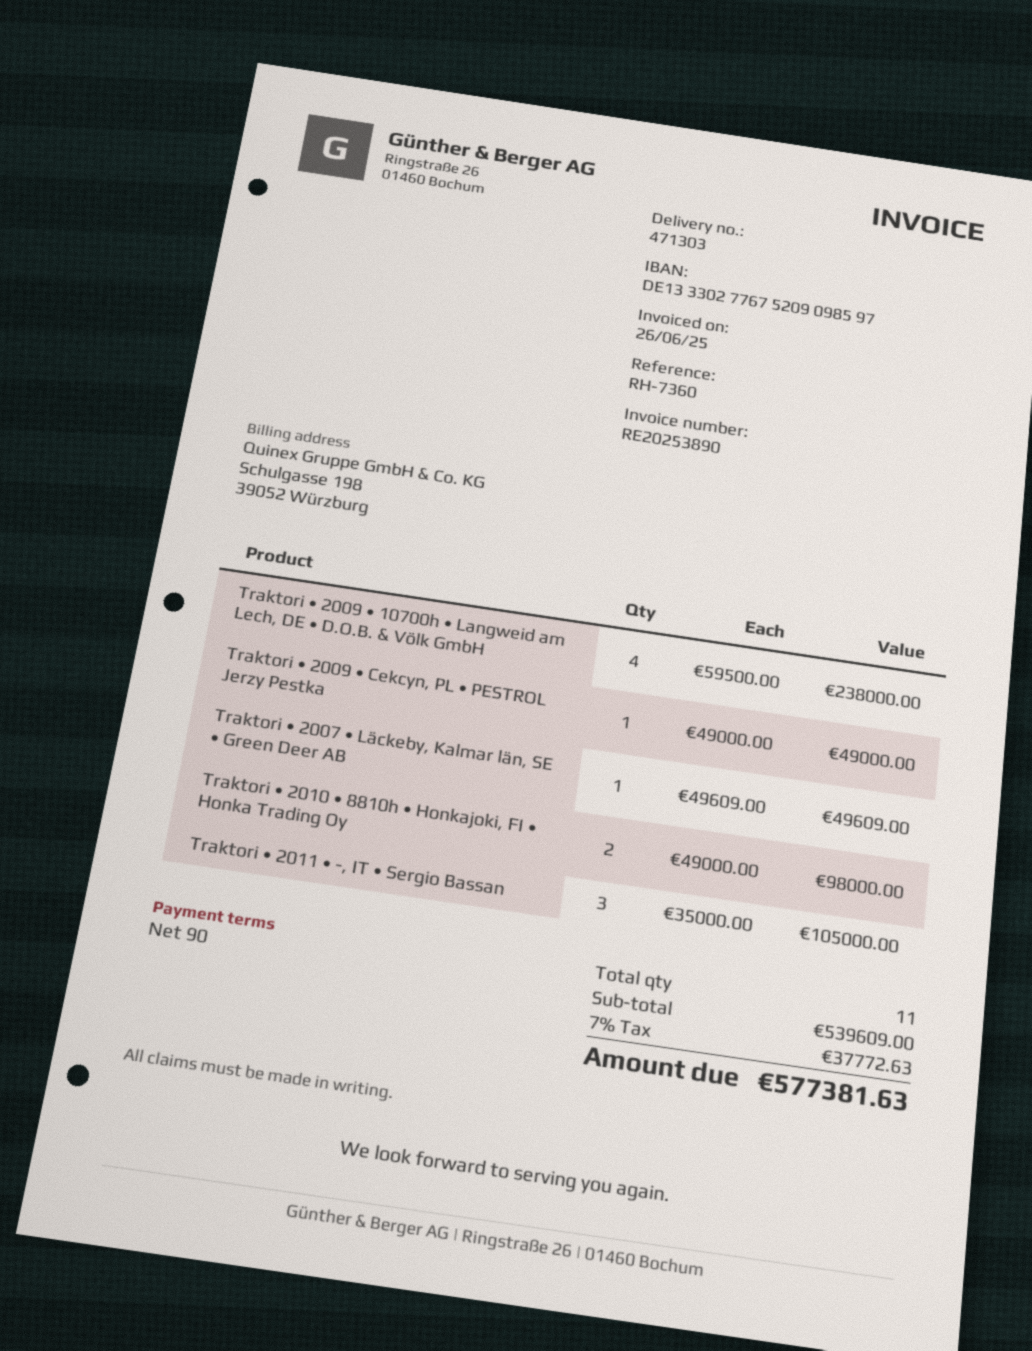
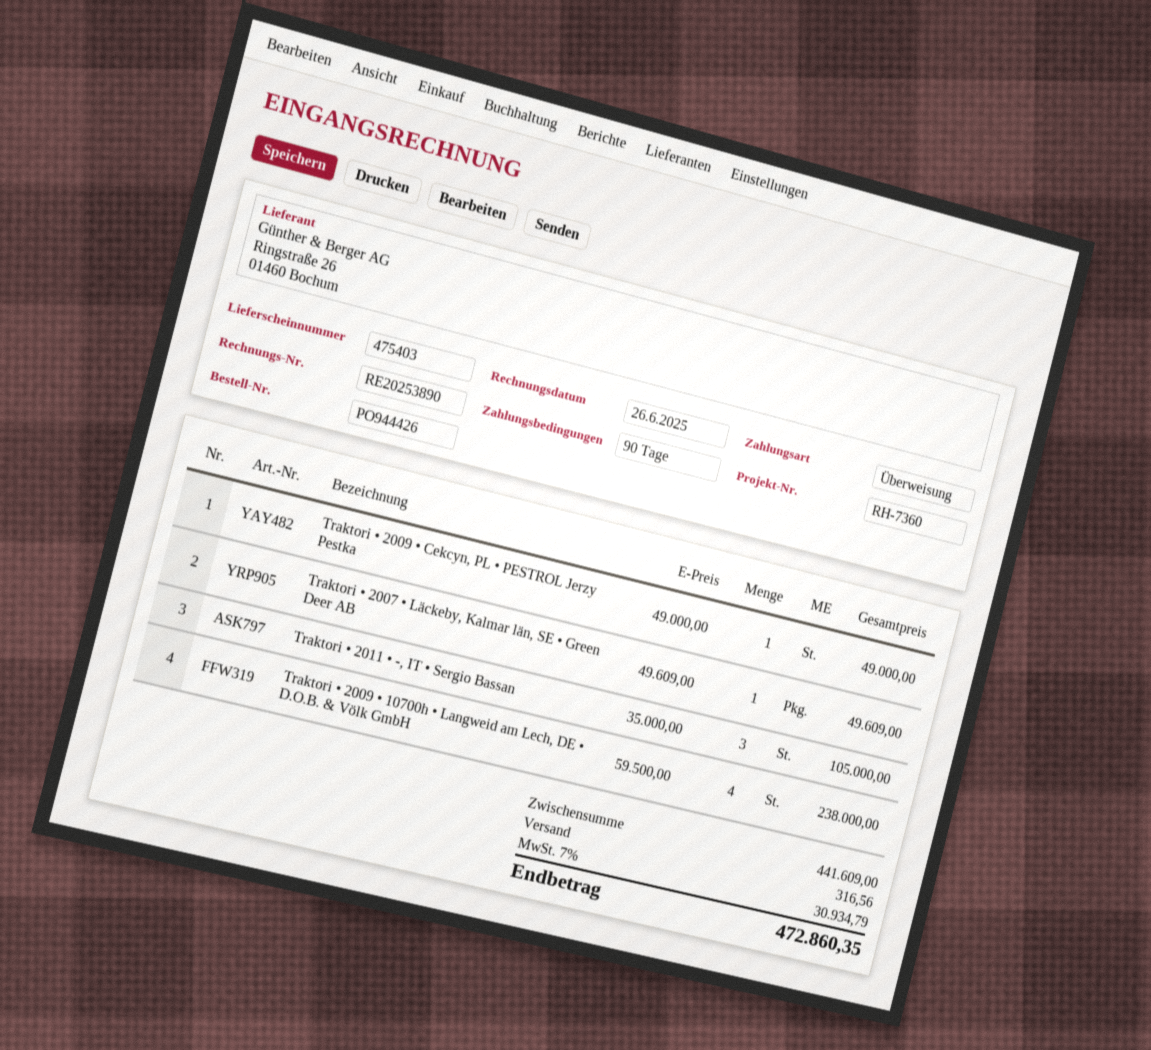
delivery note number: 471303 -> 475403
Traktori • 2010 • 8810h • Honkajoki, FI • Honka Trading Oy: 2 x 49000.00 = 98000.00 -> none
subtotal: 539609.00 -> 441609.00
shipping: none -> 316.56
tax: 7% = 37772.63 -> 7% = 30934.79
total: 577381.63 -> 472860.35

